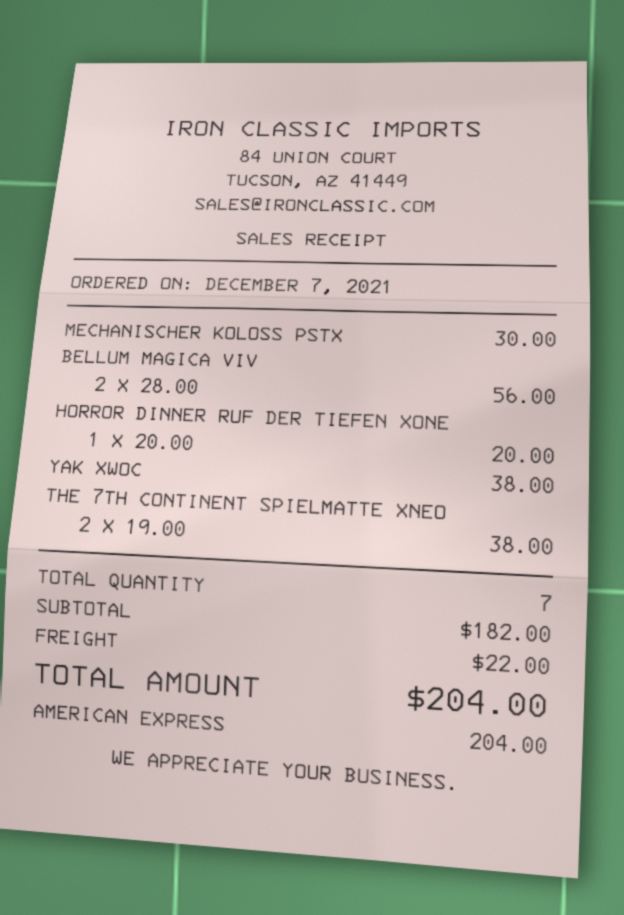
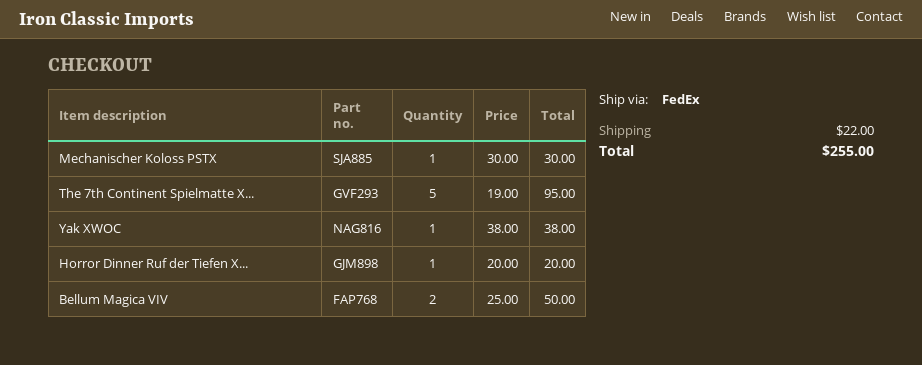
BELLUM MAGICA VIV: 2 x 28.00 = 56.00 -> 2 x 25.00 = 50.00
THE 7TH CONTINENT SPIELMATTE XNEO: 2 x 19.00 = 38.00 -> 5 x 19.00 = 95.00
total: 204.00 -> 255.00

